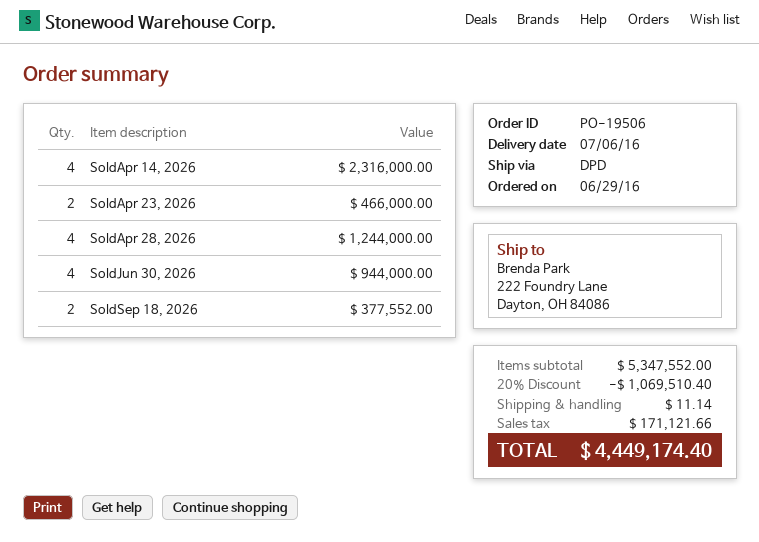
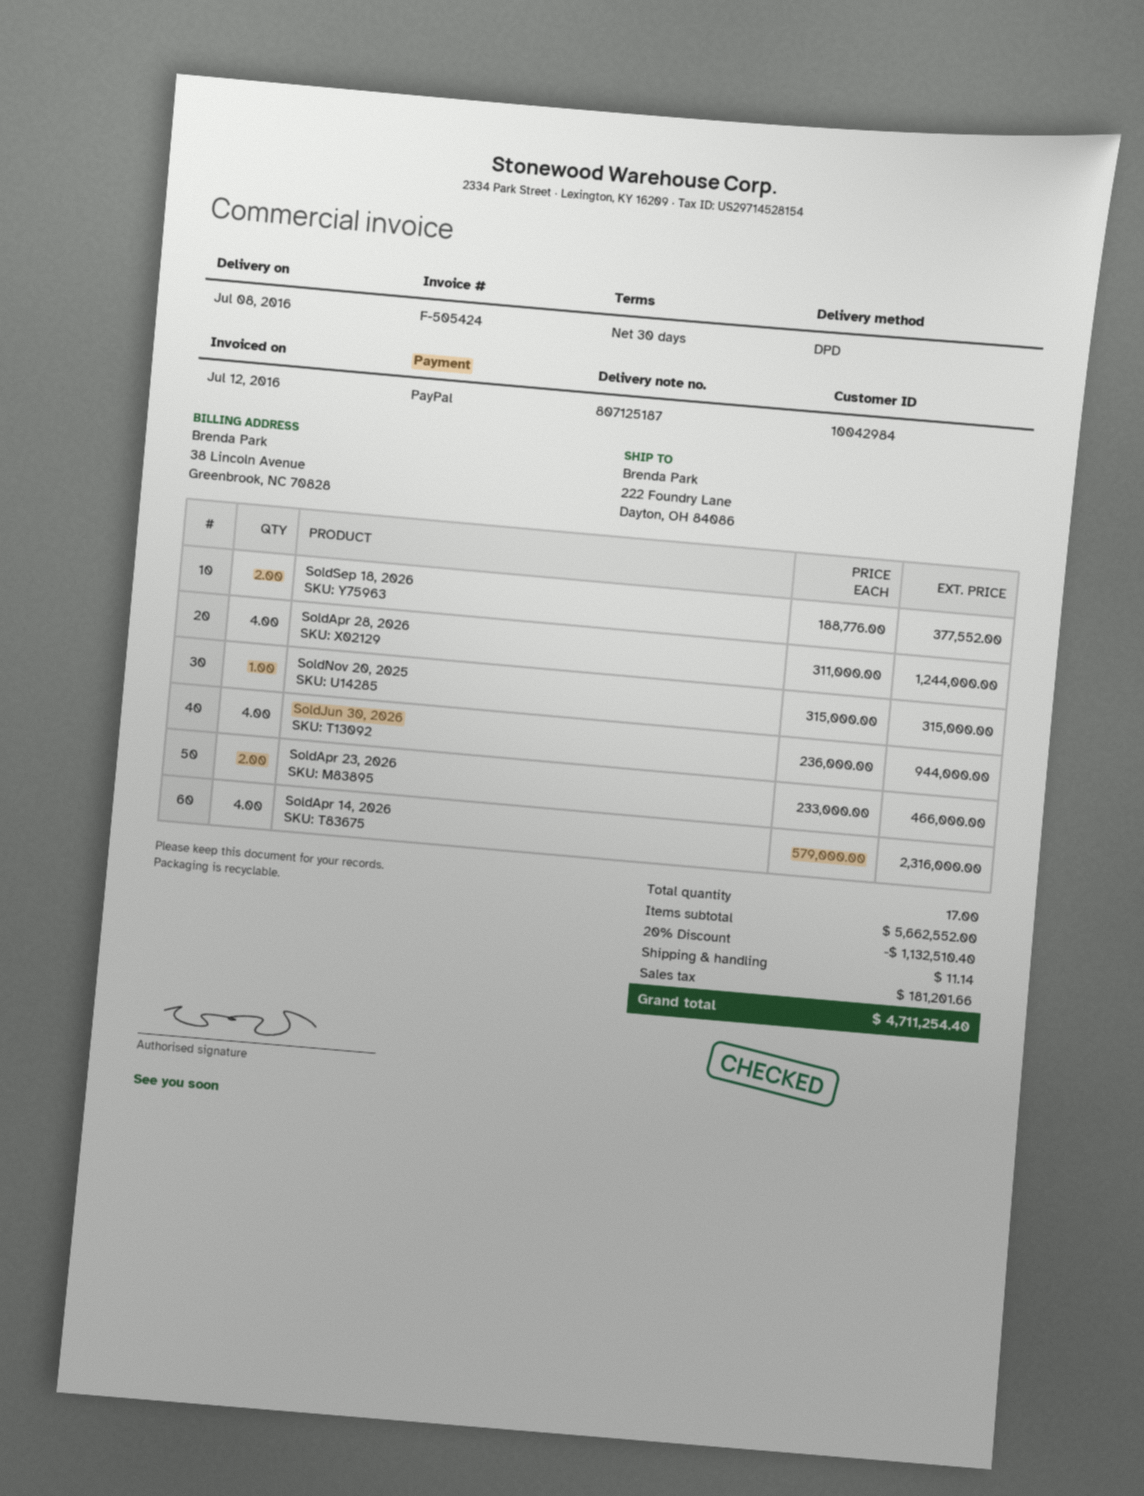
delivery date: 2016-07-06 -> 2016-07-08
SoldNov 20, 2025: none -> 1 for 315000.00
subtotal: 5347552.00 -> 5662552.00
discount: 20% = 1069510.40 -> 20% = 1132510.40
tax: 171121.66 -> 181201.66
total: 4449174.40 -> 4711254.40

